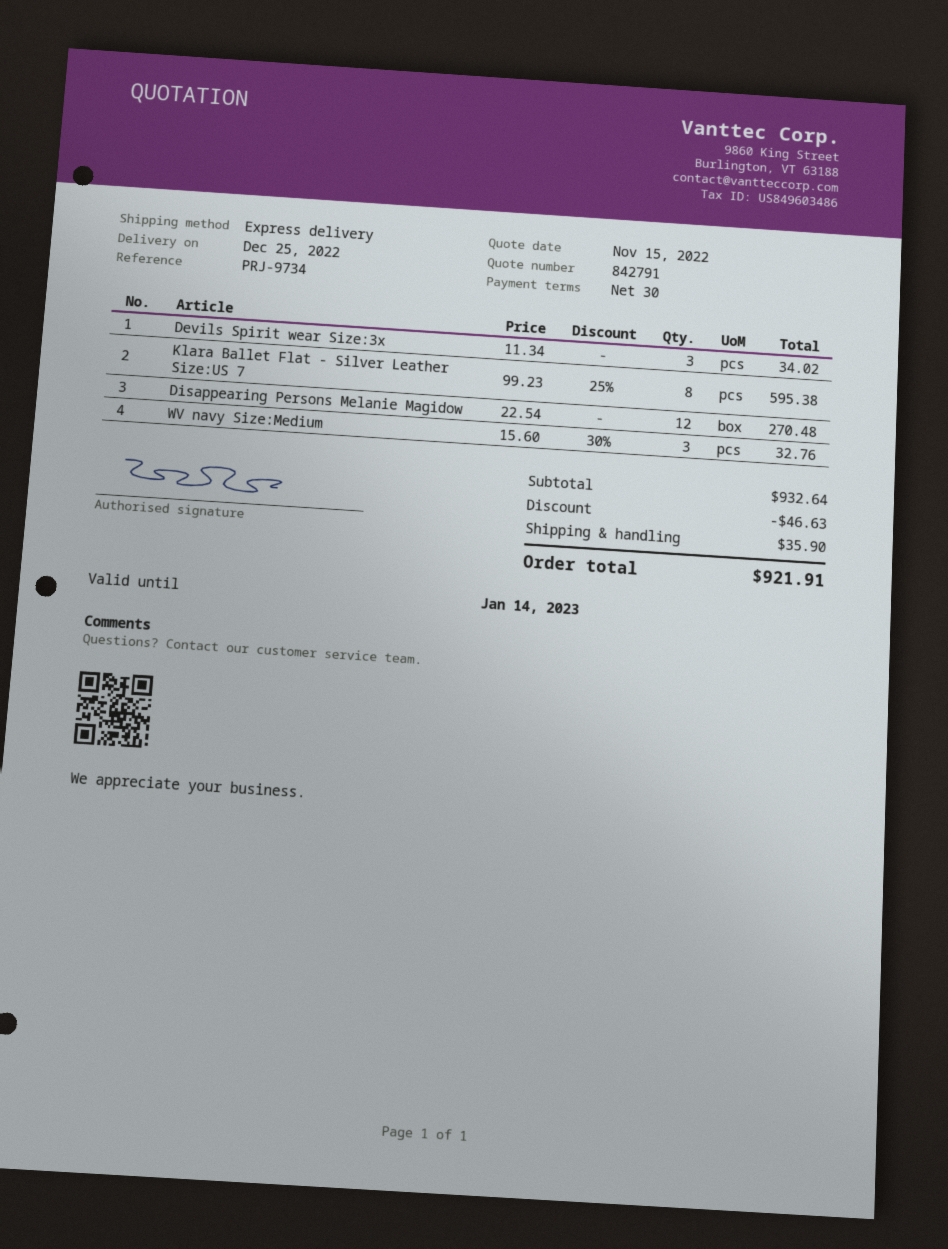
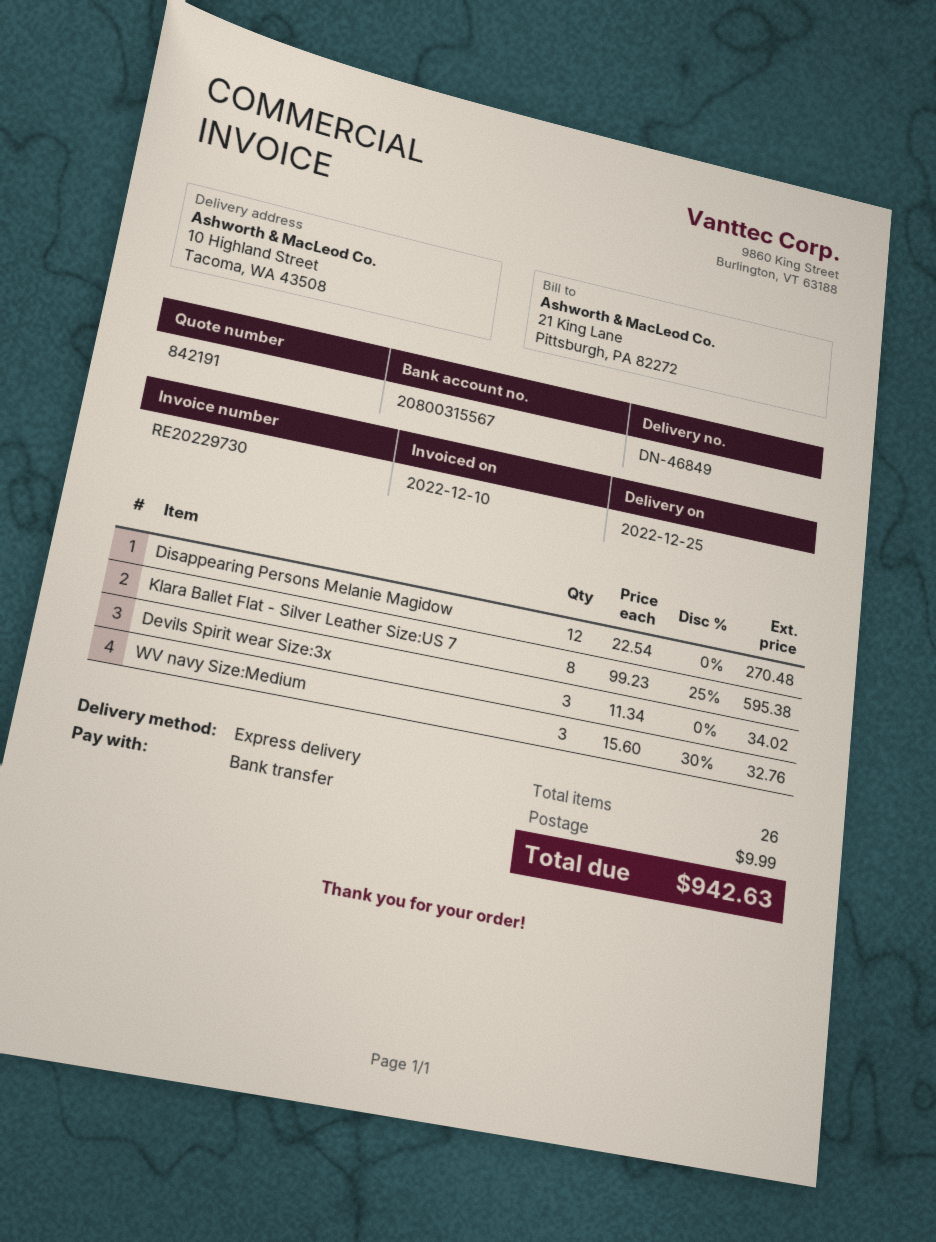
quote number: 842791 -> 842191
discount: 46.63 -> none
shipping: 35.90 -> 9.99
total: 921.91 -> 942.63

